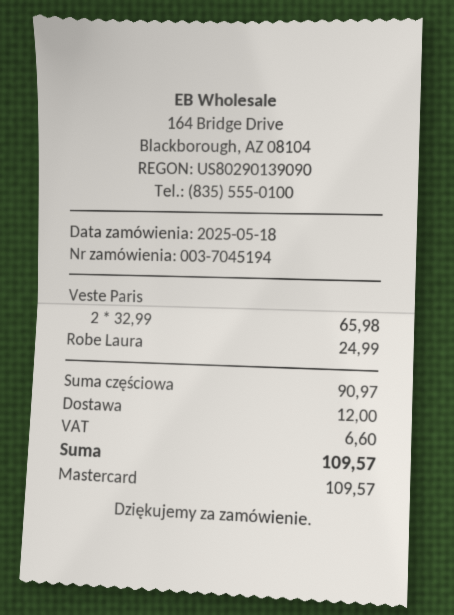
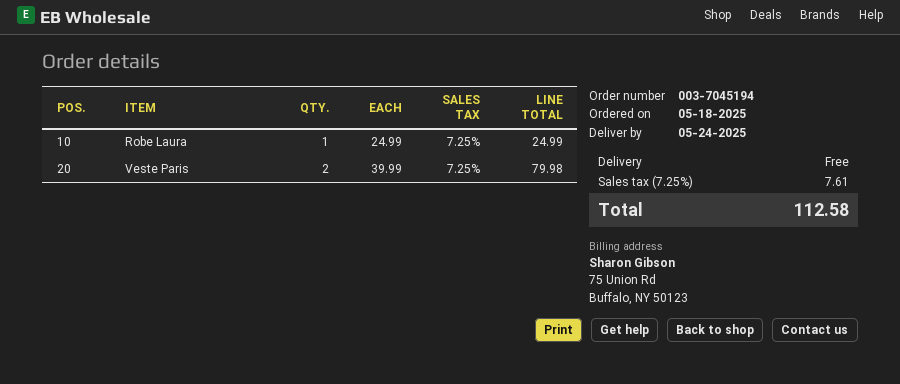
Veste Paris: 2 x 32.99 = 65.98 -> 2 x 39.99 = 79.98
shipping: 12.00 -> 0.00
tax: 6.60 -> 7.61
total: 109.57 -> 112.58

